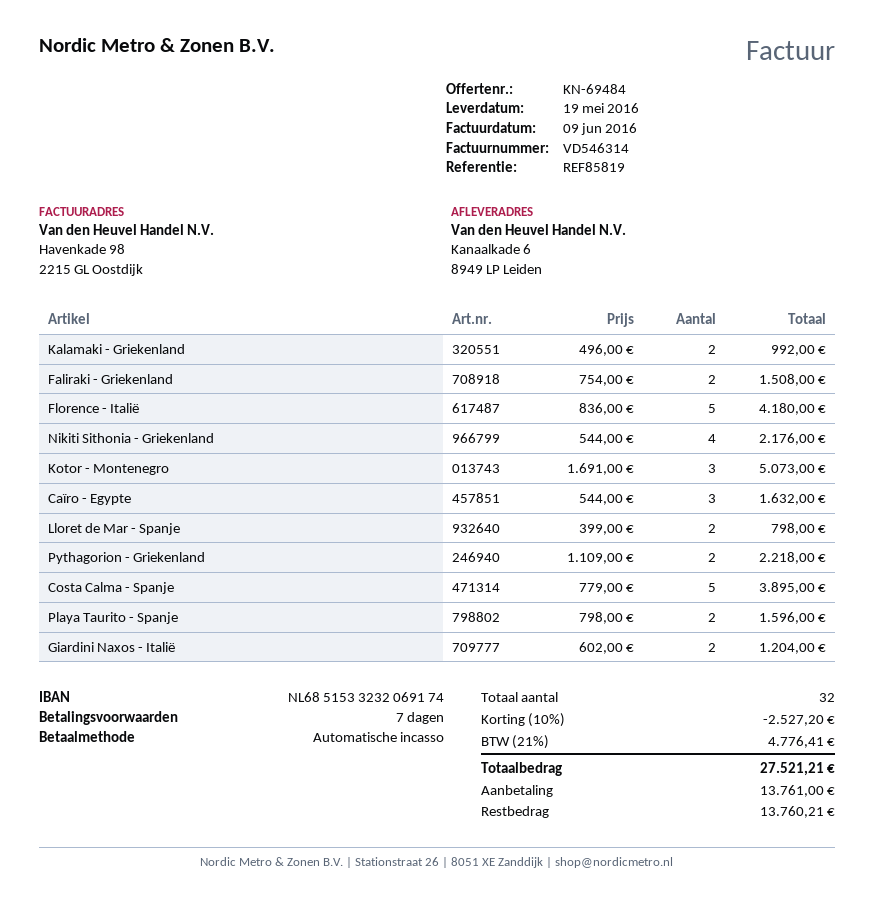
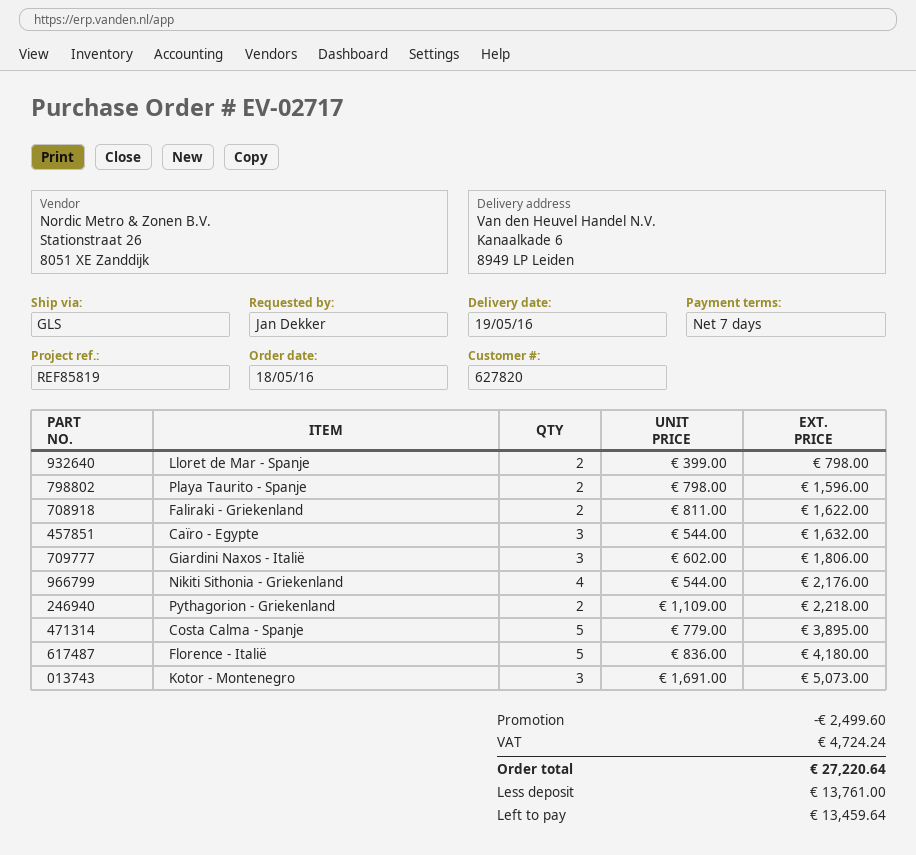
Kalamaki - Griekenland: 2 x 496.00 = 992.00 -> none
Faliraki - Griekenland: 2 x 754.00 = 1508.00 -> 2 x 811.00 = 1622.00
Giardini Naxos - Italië: 2 x 602.00 = 1204.00 -> 3 x 602.00 = 1806.00
discount: 2527.20 -> 2499.60
tax: 4776.41 -> 4724.24
total: 27521.21 -> 27220.64
balance: 13760.21 -> 13459.64

